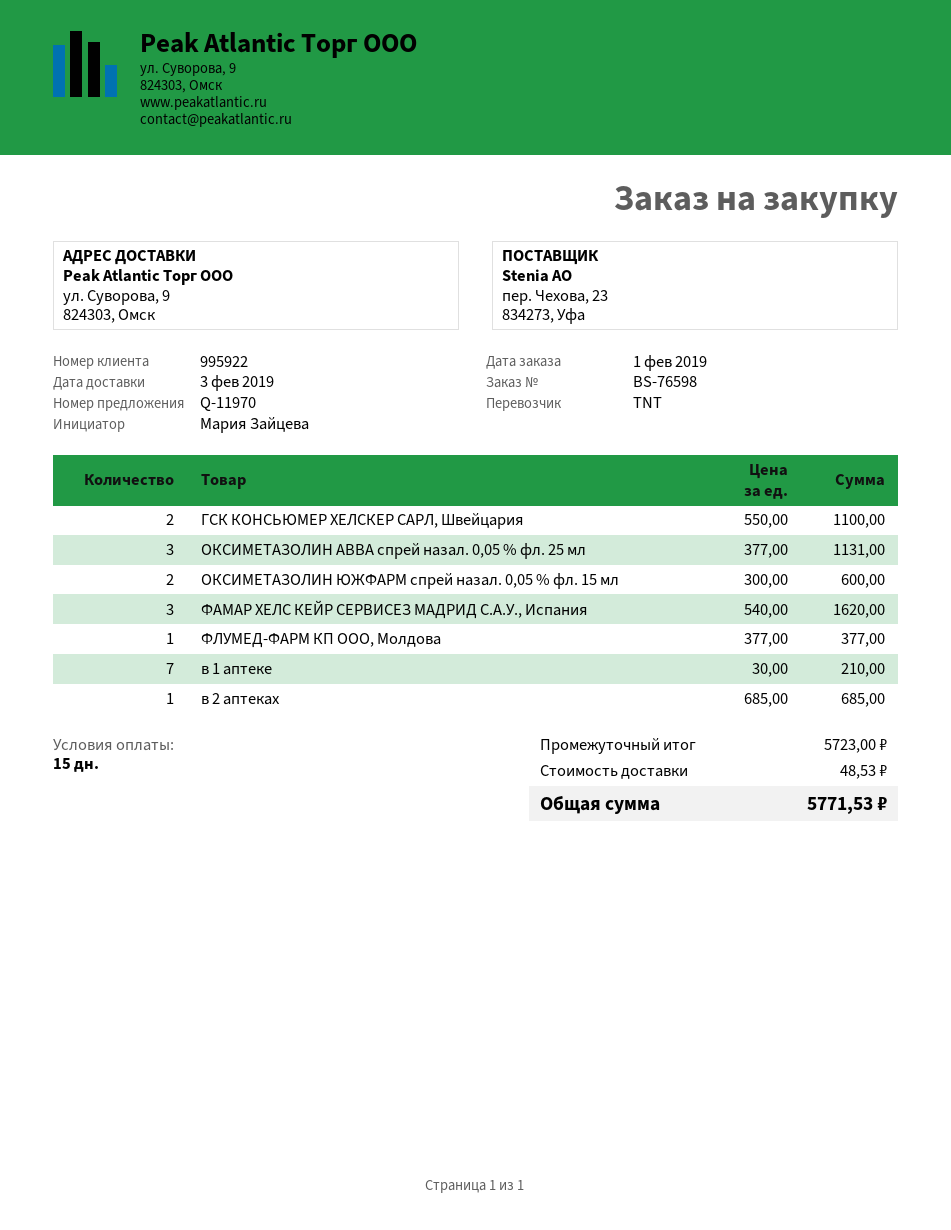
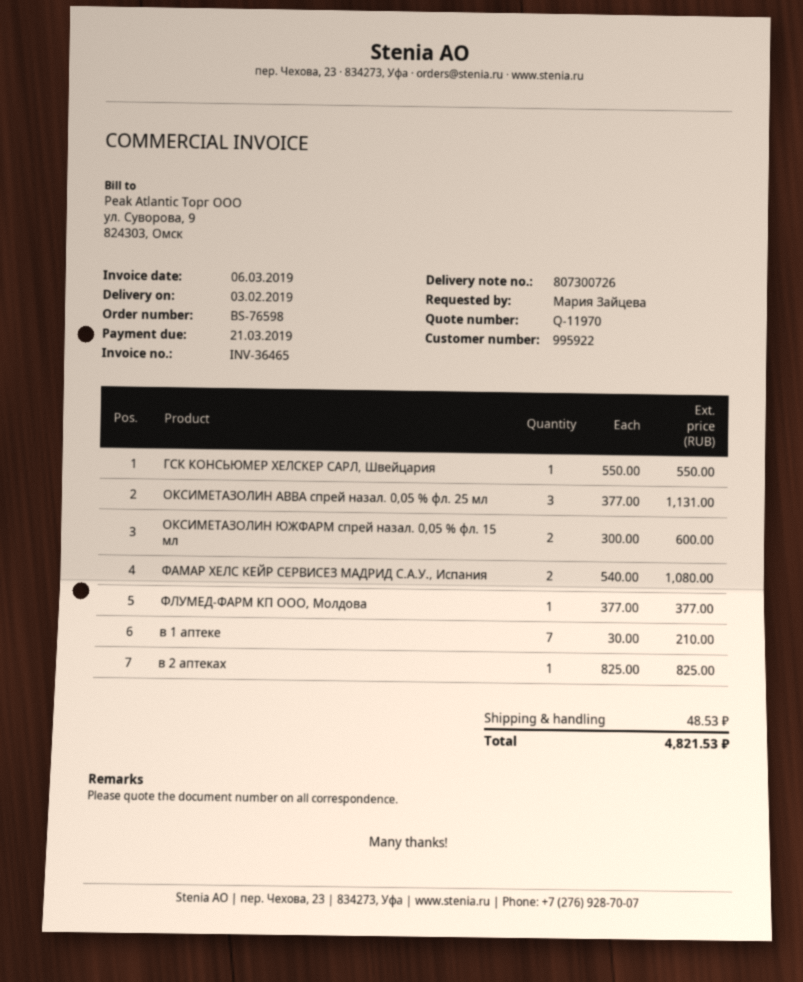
ГСК КОНСЬЮМЕР ХЕЛСКЕР САРЛ, Швейцария: 2 x 550.00 = 1100.00 -> 1 x 550.00 = 550.00
ФАМАР ХЕЛС КЕЙР СЕРВИСЕЗ МАДРИД С.А.У., Испания: 3 x 540.00 = 1620.00 -> 2 x 540.00 = 1080.00
в 2 аптеках: 1 x 685.00 = 685.00 -> 1 x 825.00 = 825.00
total: 5771.53 -> 4821.53

